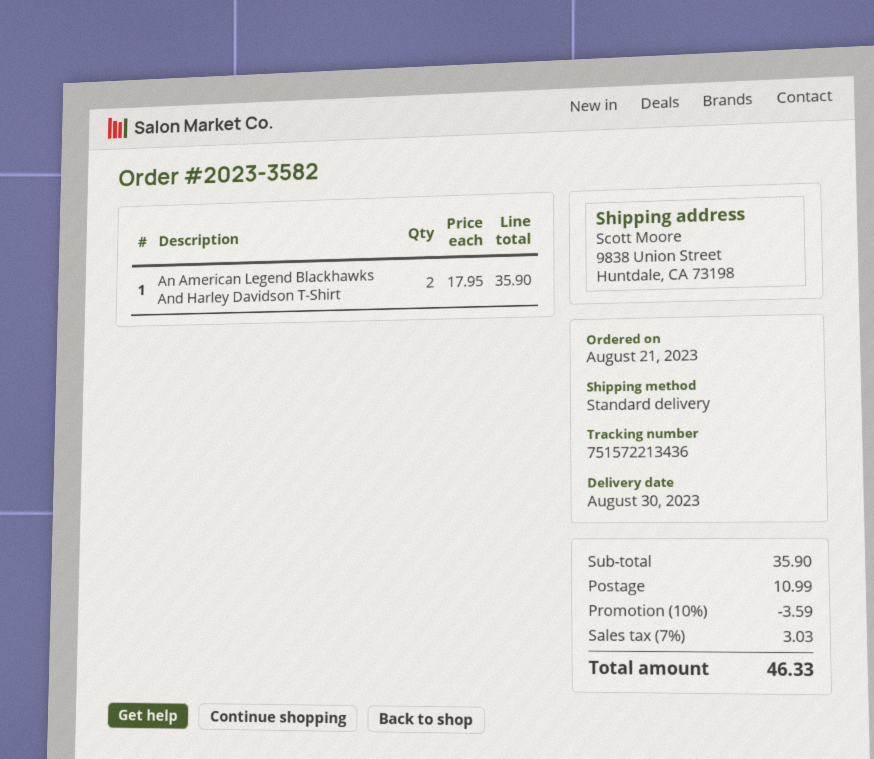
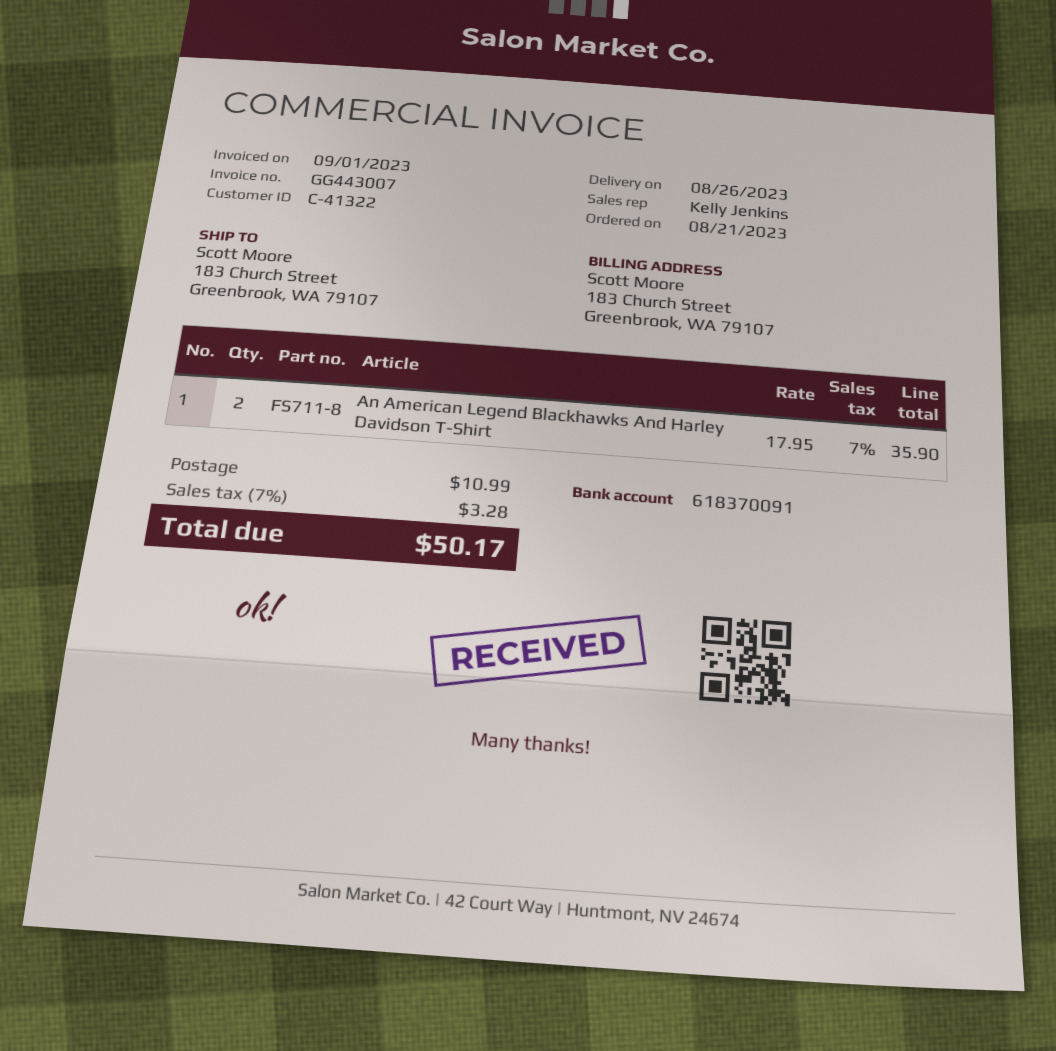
delivery date: 2023-08-30 -> 2023-08-26
ship to: 9838 Union Street, Huntdale, CA 73198 -> 183 Church Street, Greenbrook, WA 79107
discount: 10% = 3.59 -> none
tax: 7% = 3.03 -> 7% = 3.28
total: 46.33 -> 50.17

